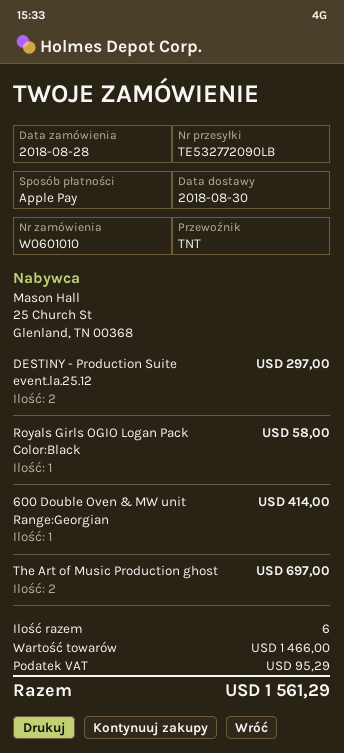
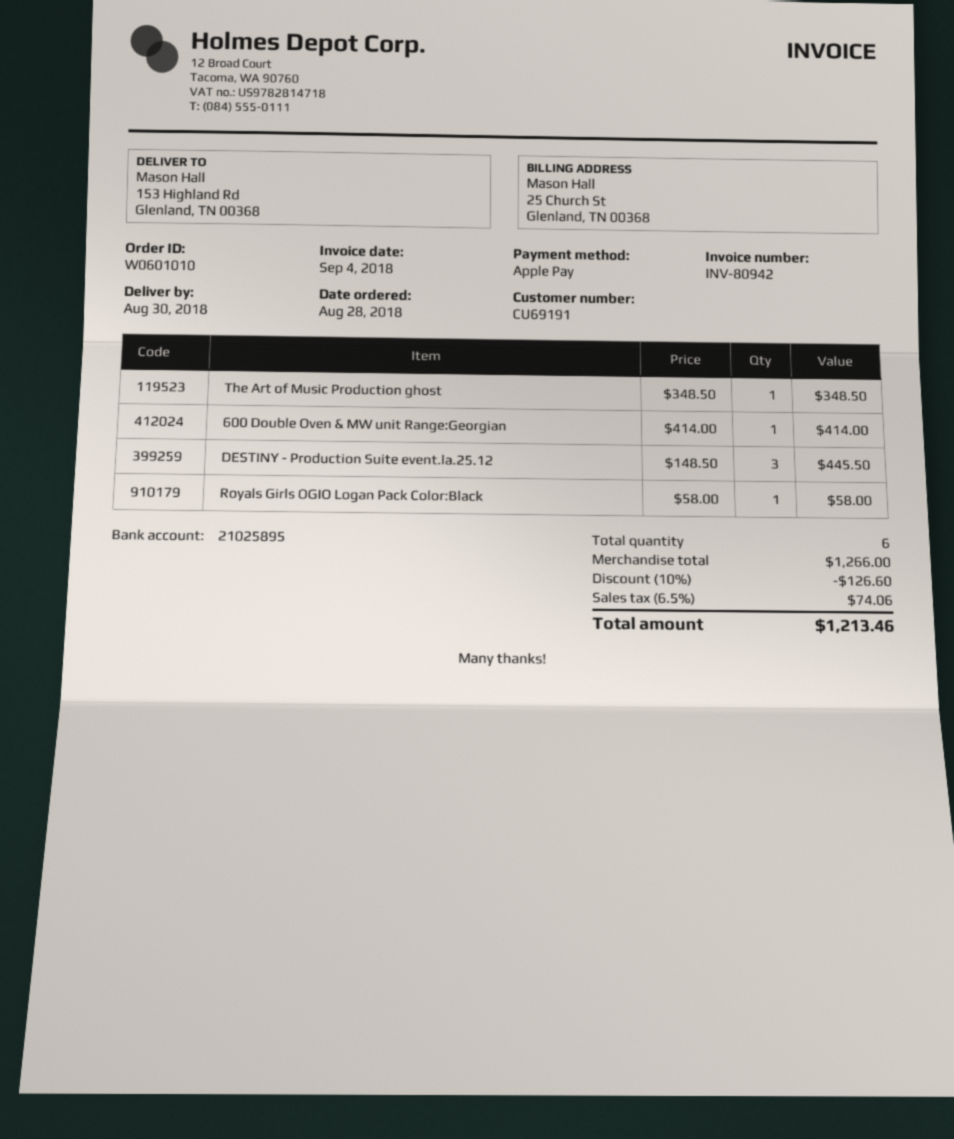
DESTINY - Production Suite event.la.25.12: 2 for 297.00 -> 3 for 445.50
The Art of Music Production ghost: 2 for 697.00 -> 1 for 348.50
subtotal: 1466.00 -> 1266.00
discount: none -> 10% = 126.60
tax: 95.29 -> 74.06
total: 1561.29 -> 1213.46

